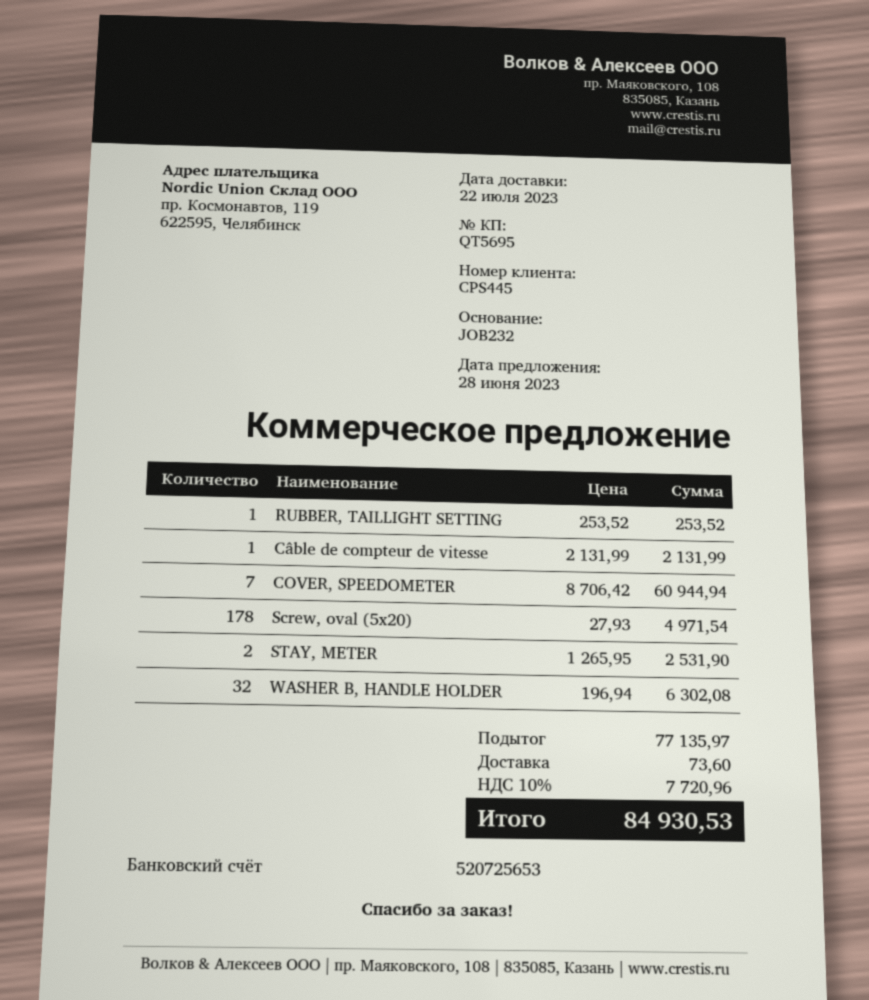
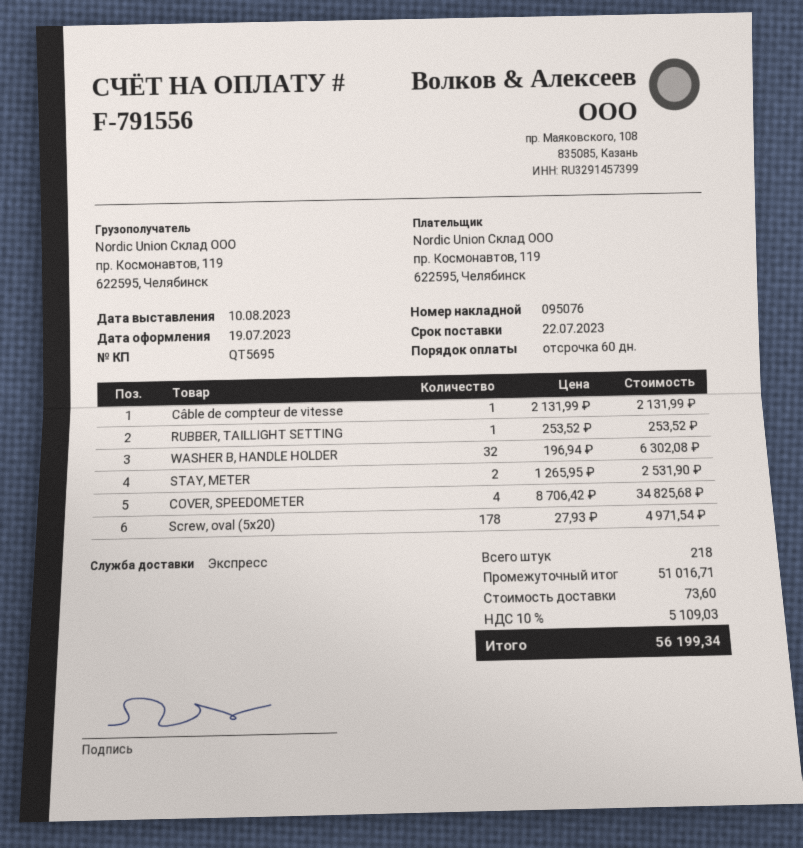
COVER, SPEEDOMETER: 7 x 8706.42 = 60944.94 -> 4 x 8706.42 = 34825.68
subtotal: 77135.97 -> 51016.71
tax: 10% = 7720.96 -> 10% = 5109.03
total: 84930.53 -> 56199.34

